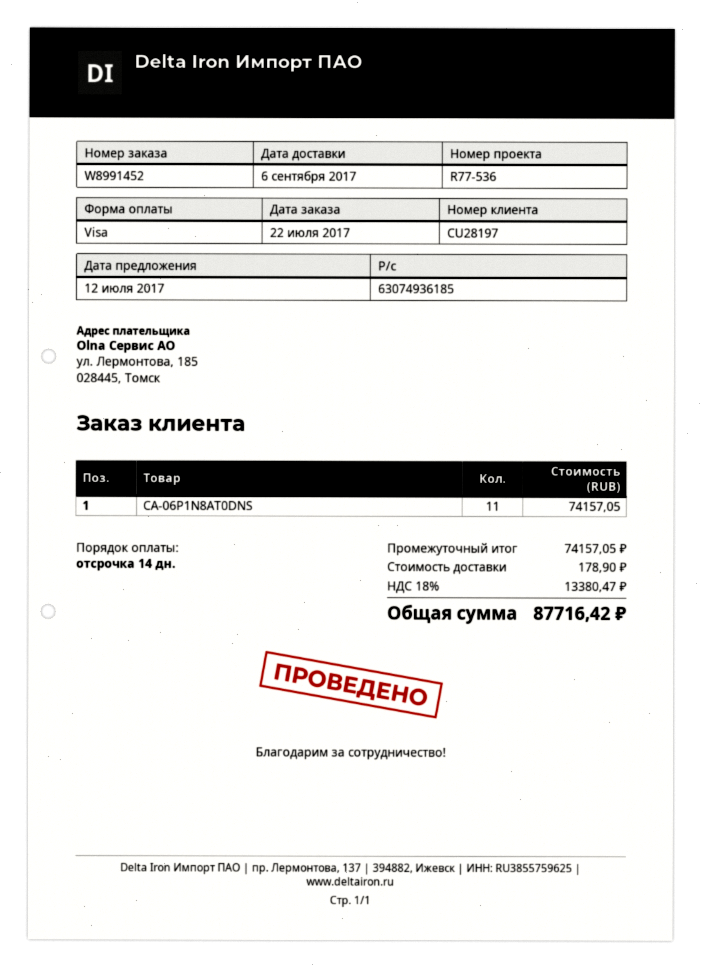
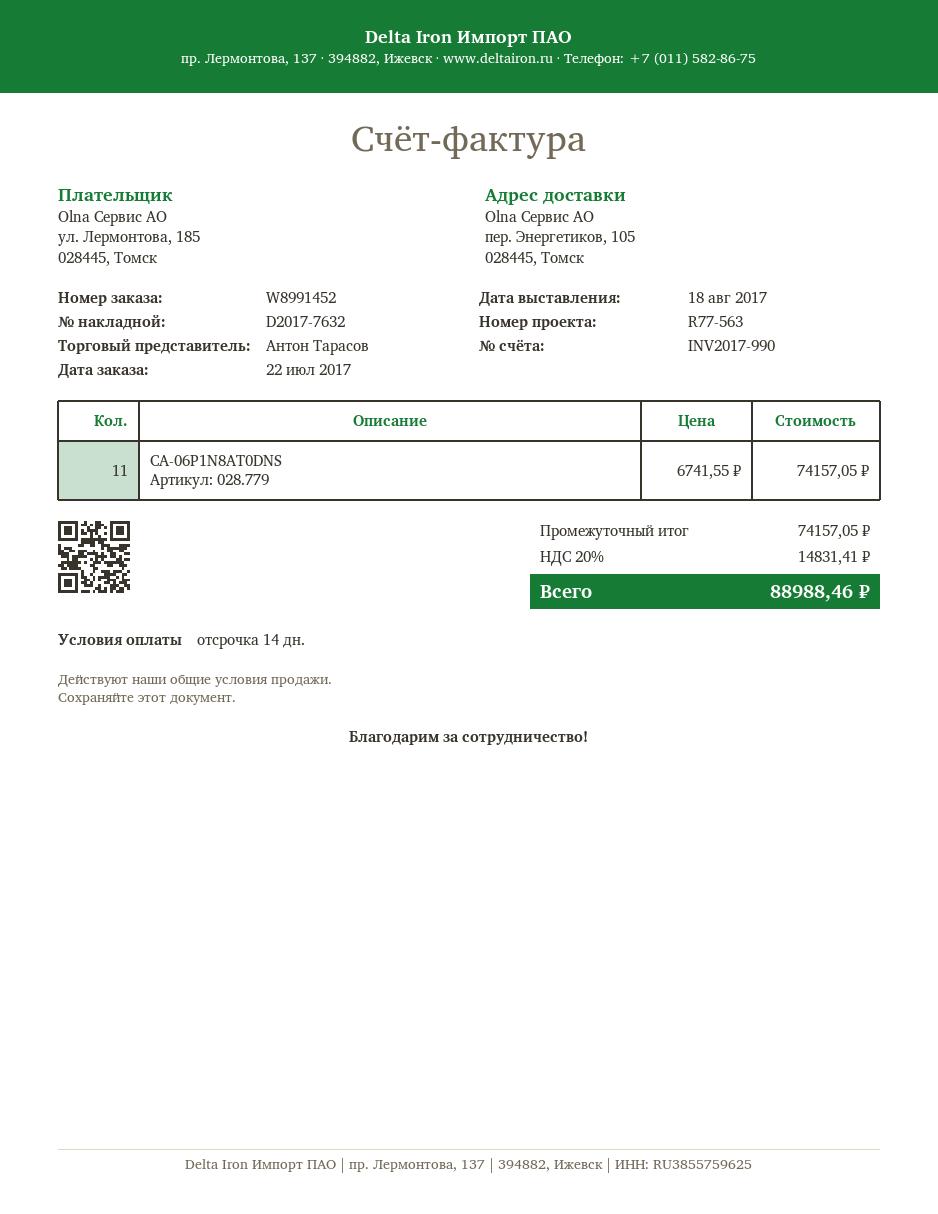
reference: R77-536 -> R77-563
shipping: 178.90 -> none
tax: 18% = 13380.47 -> 20% = 14831.41
total: 87716.42 -> 88988.46

